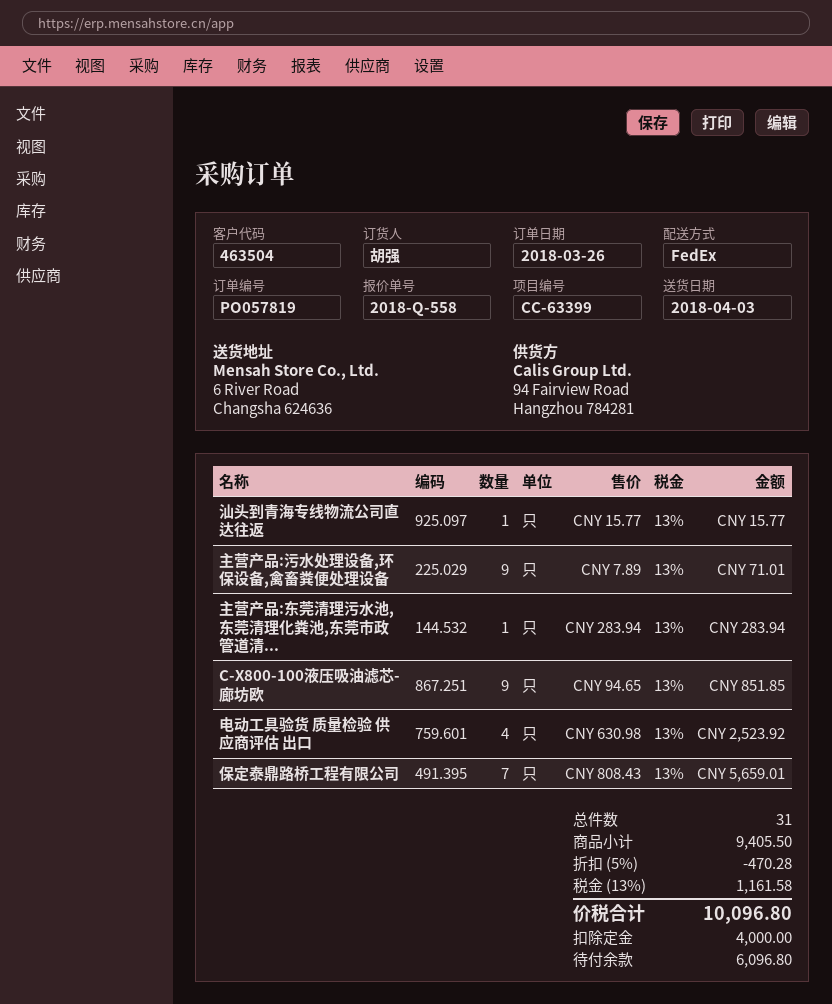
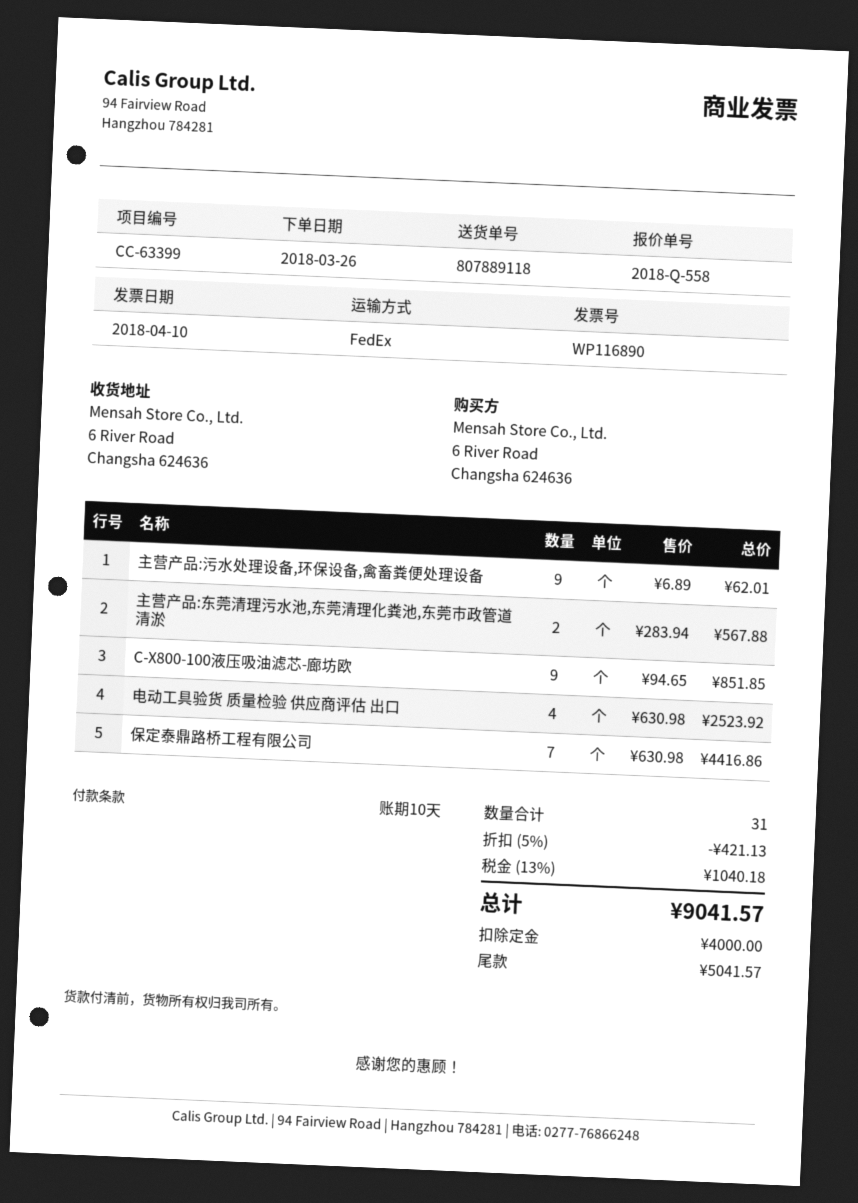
汕头到青海专线物流公司直达往返: 1 x 15.77 = 15.77 -> none
主营产品:污水处理设备,环保设备,禽畜粪便处理设备: 9 x 7.89 = 71.01 -> 9 x 6.89 = 62.01
主营产品:东莞清理污水池,东莞清理化粪池,东莞市政管道清...: 1 x 283.94 = 283.94 -> 2 x 283.94 = 567.88
保定泰鼎路桥工程有限公司: 7 x 808.43 = 5659.01 -> 7 x 630.98 = 4416.86
discount: 5% = 470.28 -> 5% = 421.13
tax: 13% = 1161.58 -> 13% = 1040.18
total: 10096.80 -> 9041.57
balance: 6096.80 -> 5041.57

